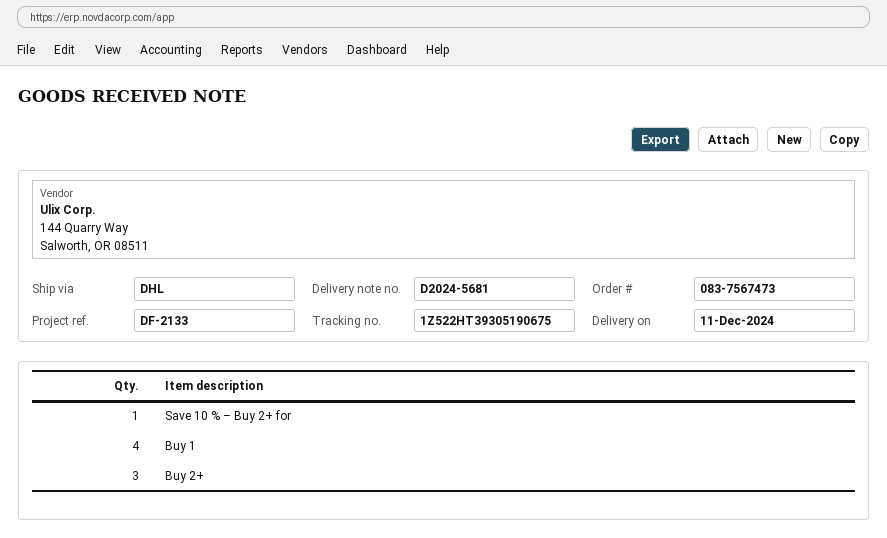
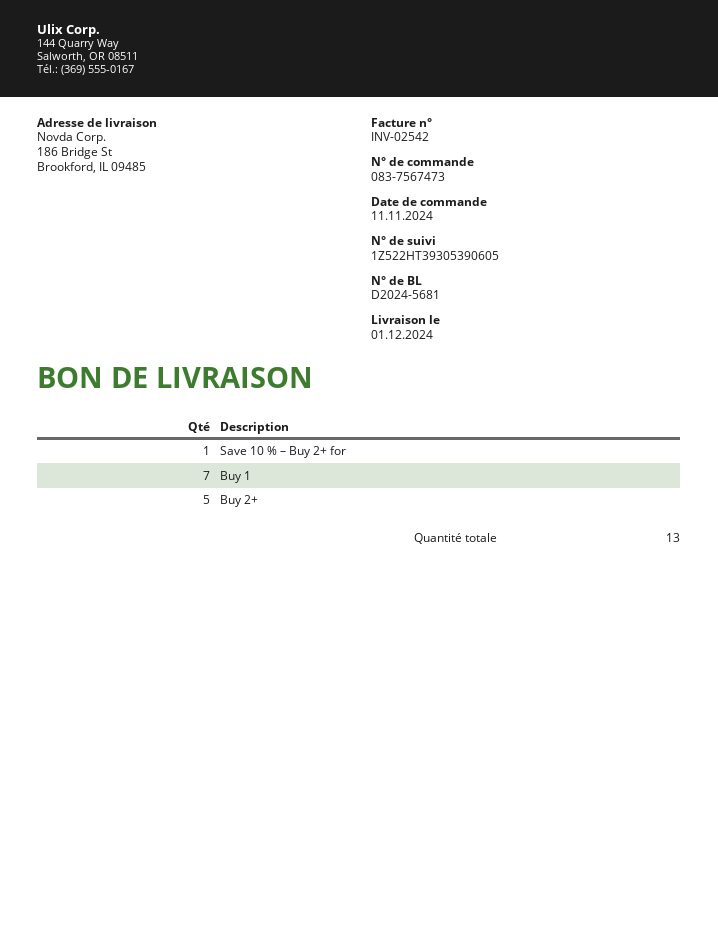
delivery date: 2024-12-11 -> 2024-12-01
tracking number: 1Z522HT39305190675 -> 1Z522HT39305390605
Buy 1: 4 -> 7
Buy 2+: 3 -> 5

